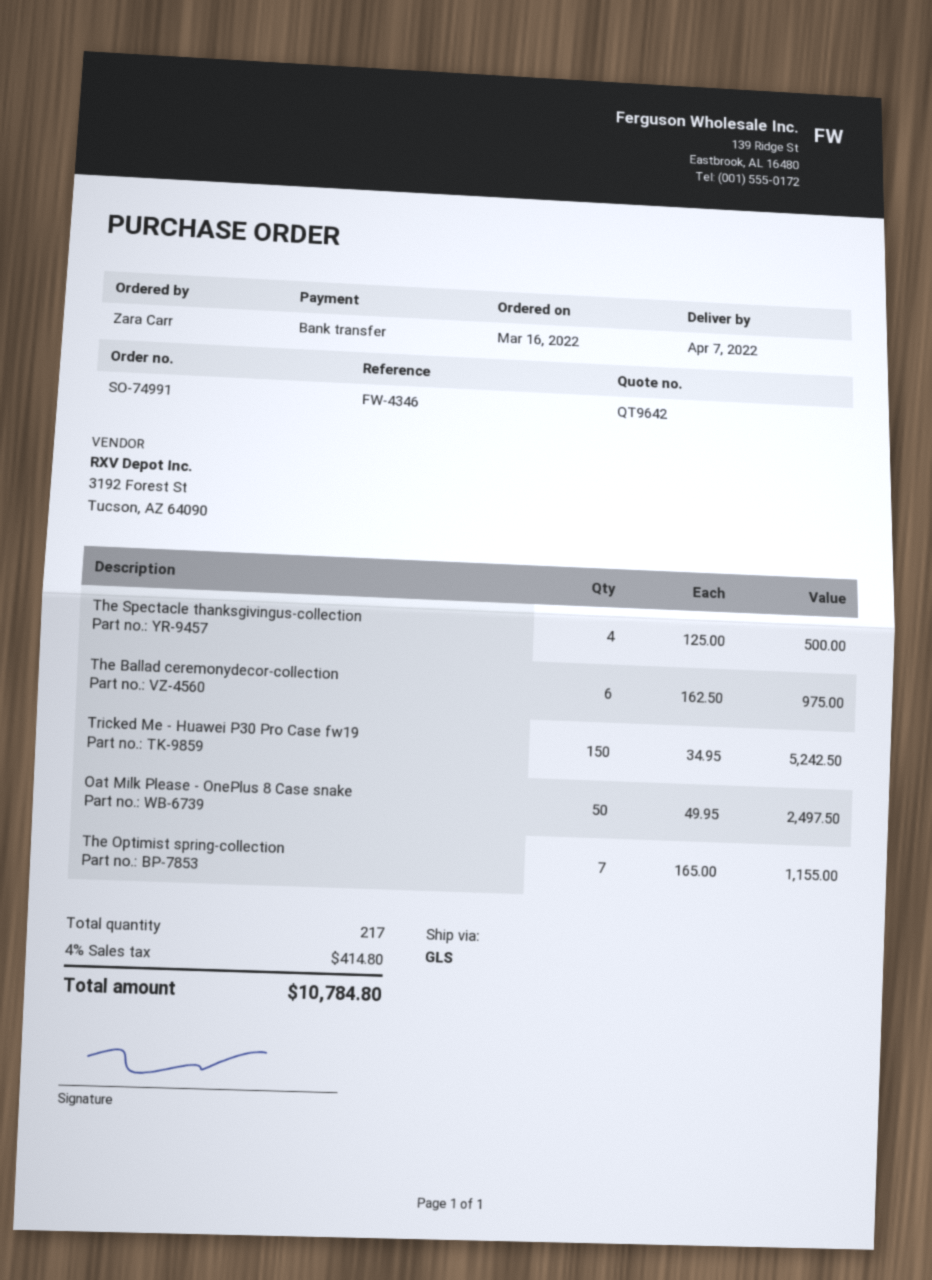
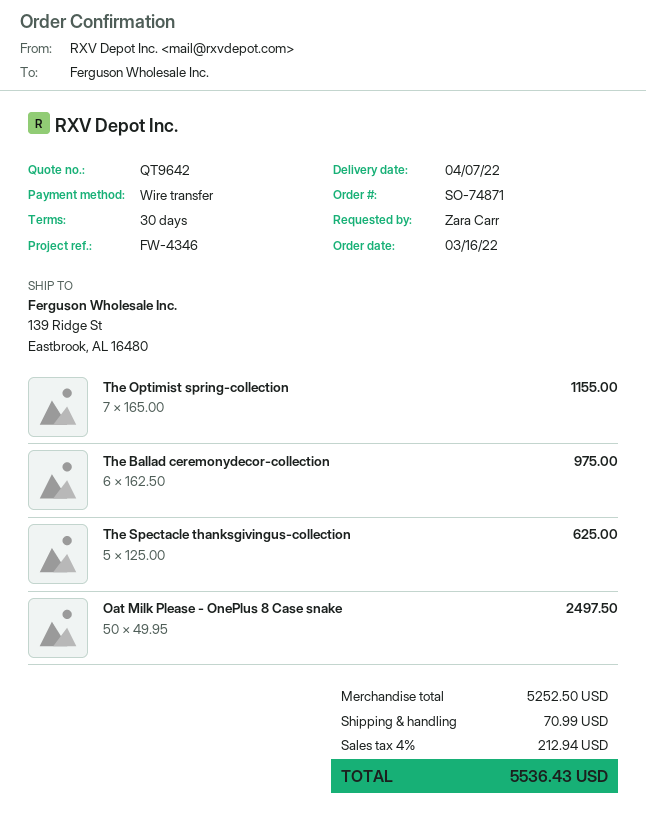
order number: SO-74991 -> SO-74871
The Spectacle thanksgivingus-collection: 4 x 125.00 = 500.00 -> 5 x 125.00 = 625.00
Tricked Me - Huawei P30 Pro Case fw19: 150 x 34.95 = 5242.50 -> none
shipping: none -> 70.99
tax: 4% = 414.80 -> 4% = 212.94
total: 10784.80 -> 5536.43

